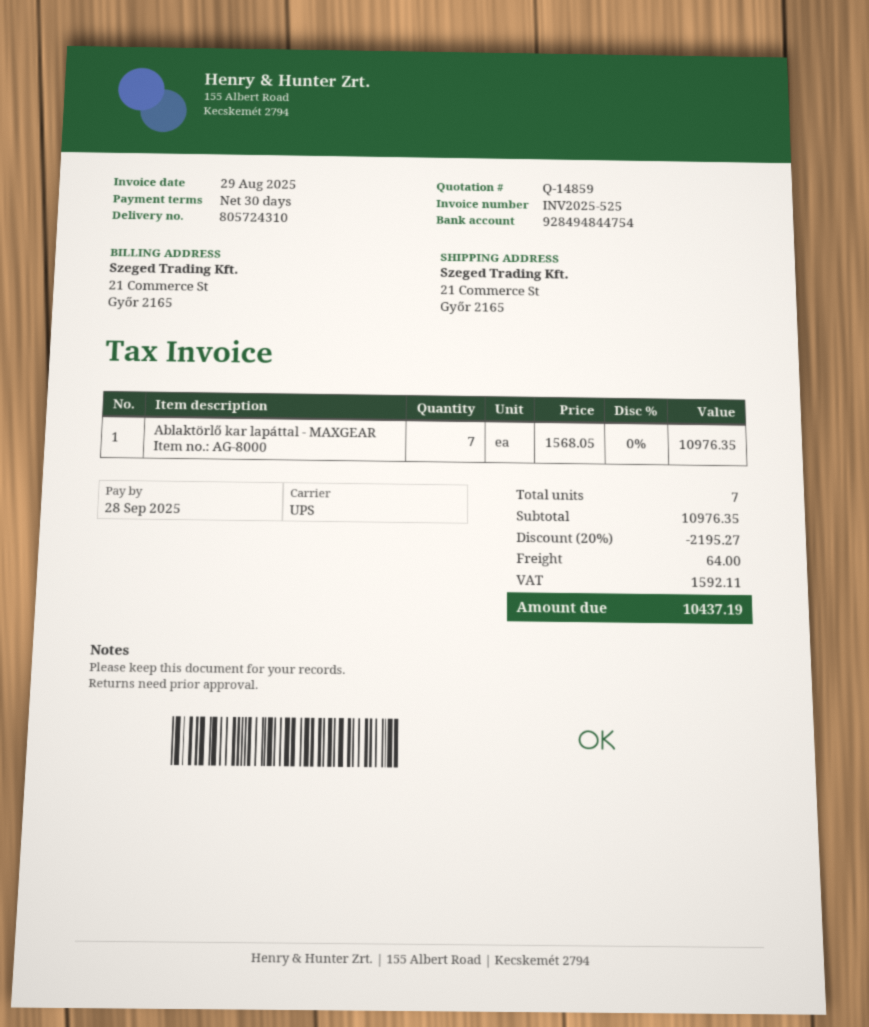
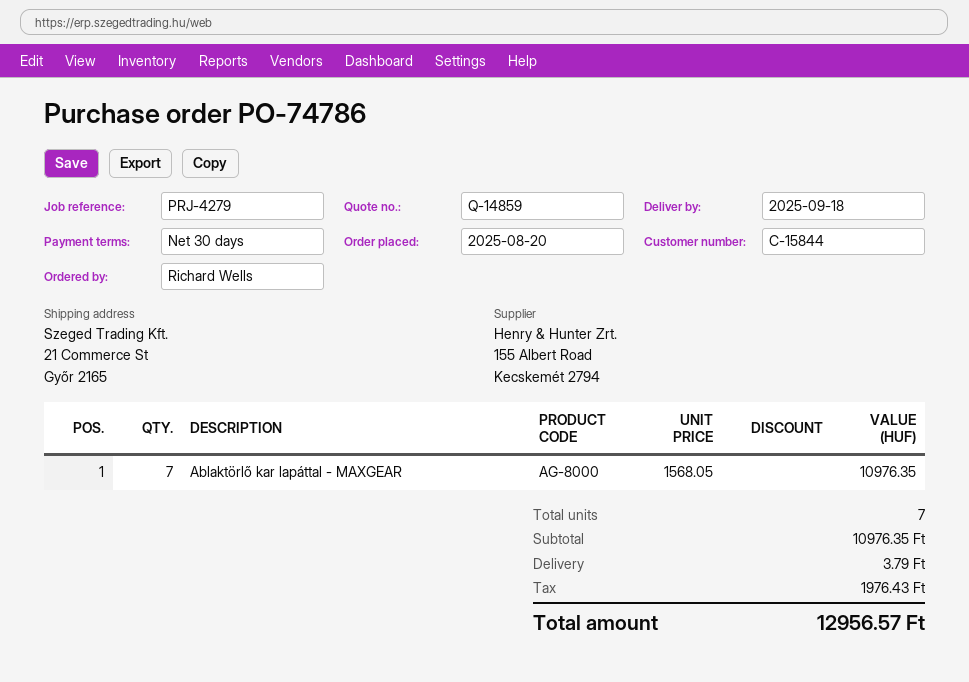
discount: 20% = 2195.27 -> none
shipping: 64.00 -> 3.79
tax: 1592.11 -> 1976.43
total: 10437.19 -> 12956.57

